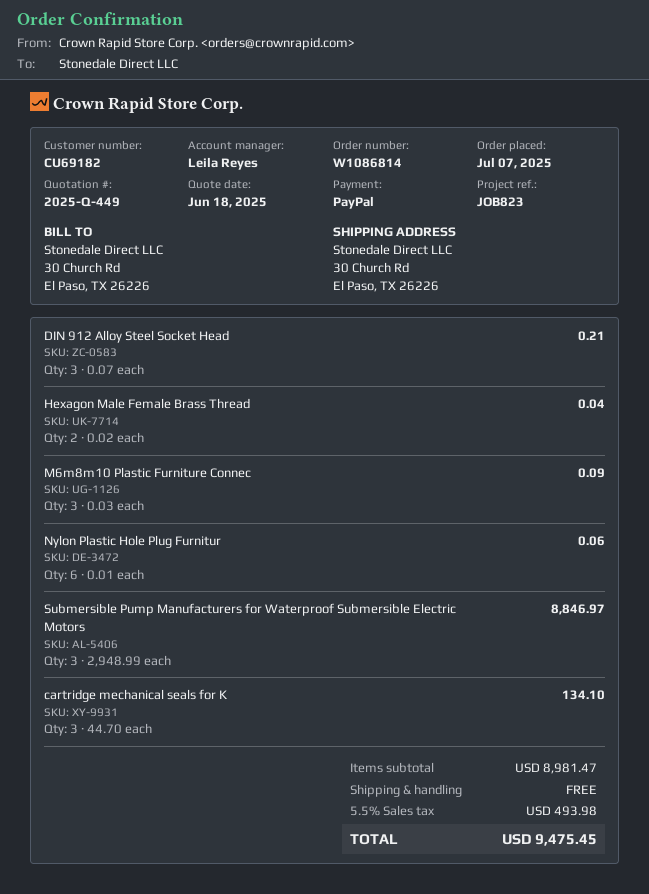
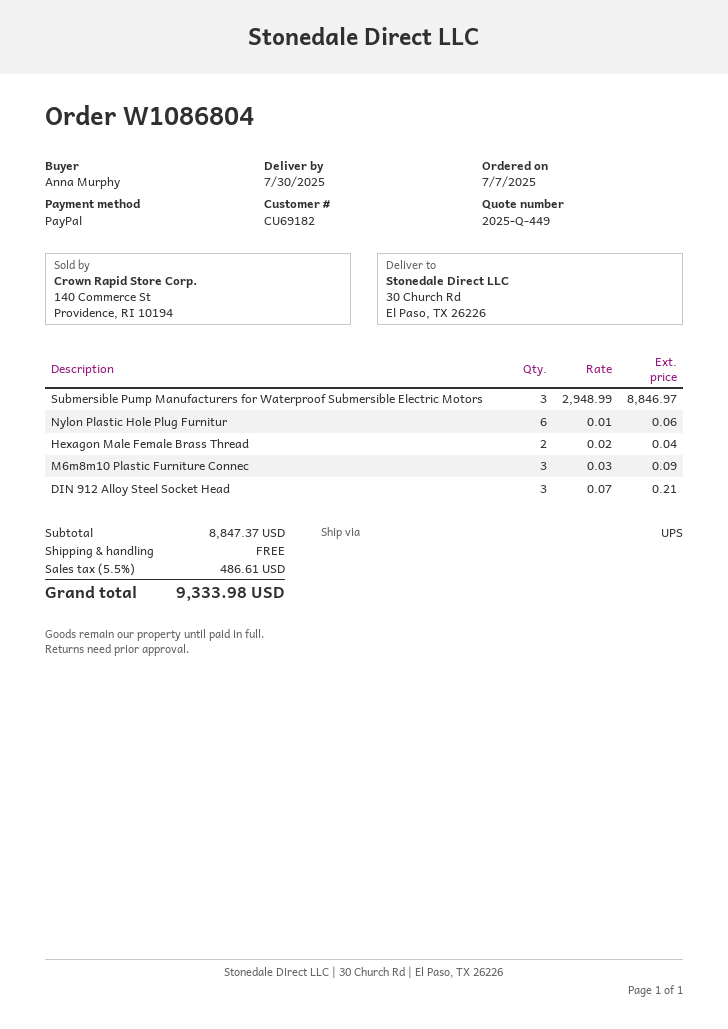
order number: W1086814 -> W1086804
cartridge mechanical seals for K: 3 x 44.70 = 134.10 -> none
subtotal: 8981.47 -> 8847.37
tax: 5.5% = 493.98 -> 5.5% = 486.61
total: 9475.45 -> 9333.98

